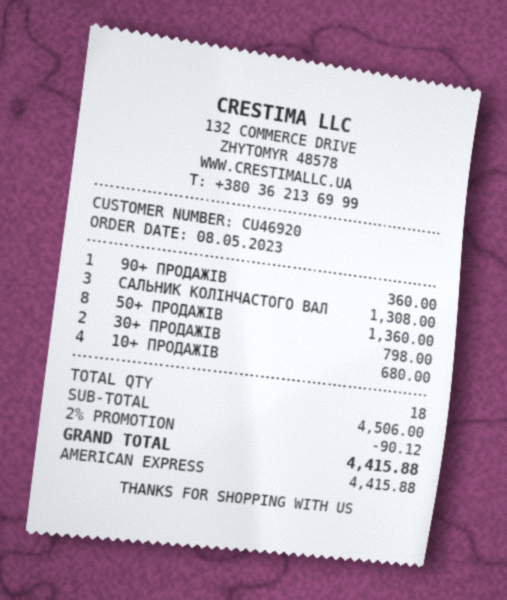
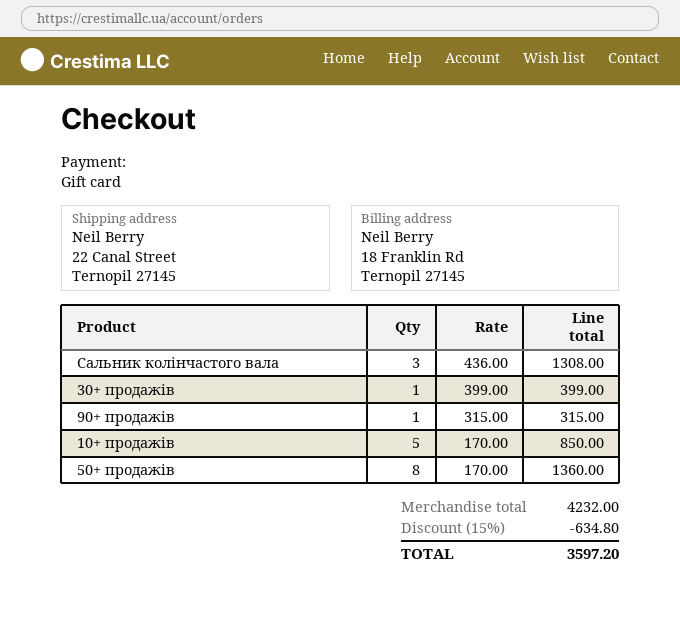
payment method: American Express -> gift card
90+ ПРОДАЖІВ: 1 for 360.00 -> 1 for 315.00
30+ ПРОДАЖІВ: 2 for 798.00 -> 1 for 399.00
10+ ПРОДАЖІВ: 4 for 680.00 -> 5 for 850.00
subtotal: 4506.00 -> 4232.00
discount: 2% = 90.12 -> 15% = 634.80
total: 4415.88 -> 3597.20

